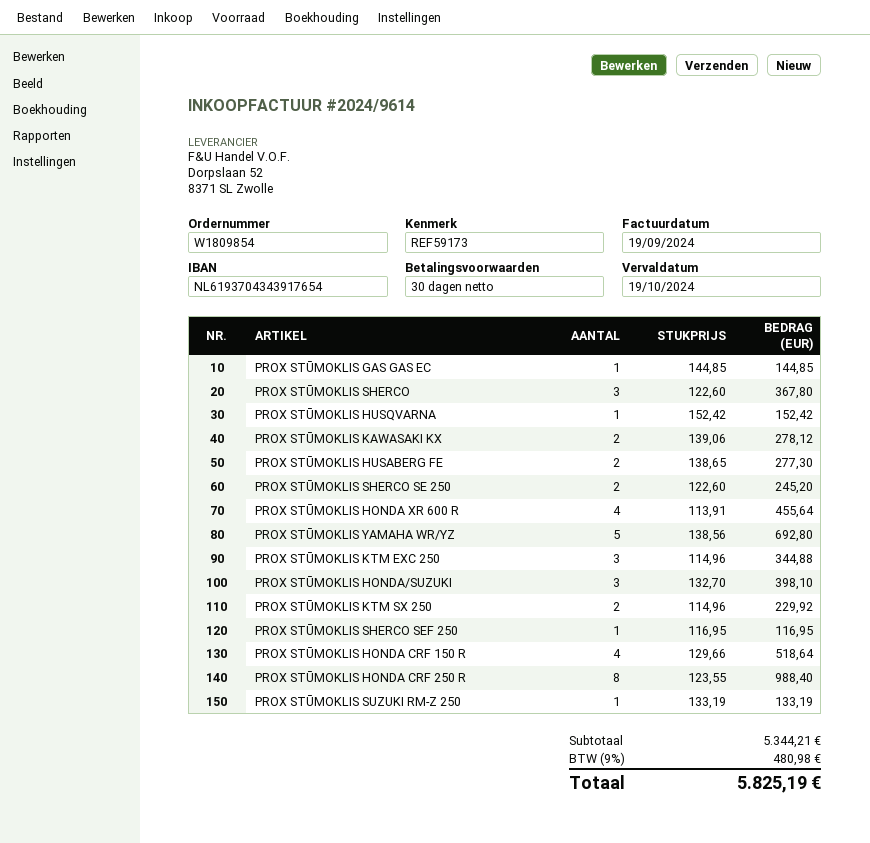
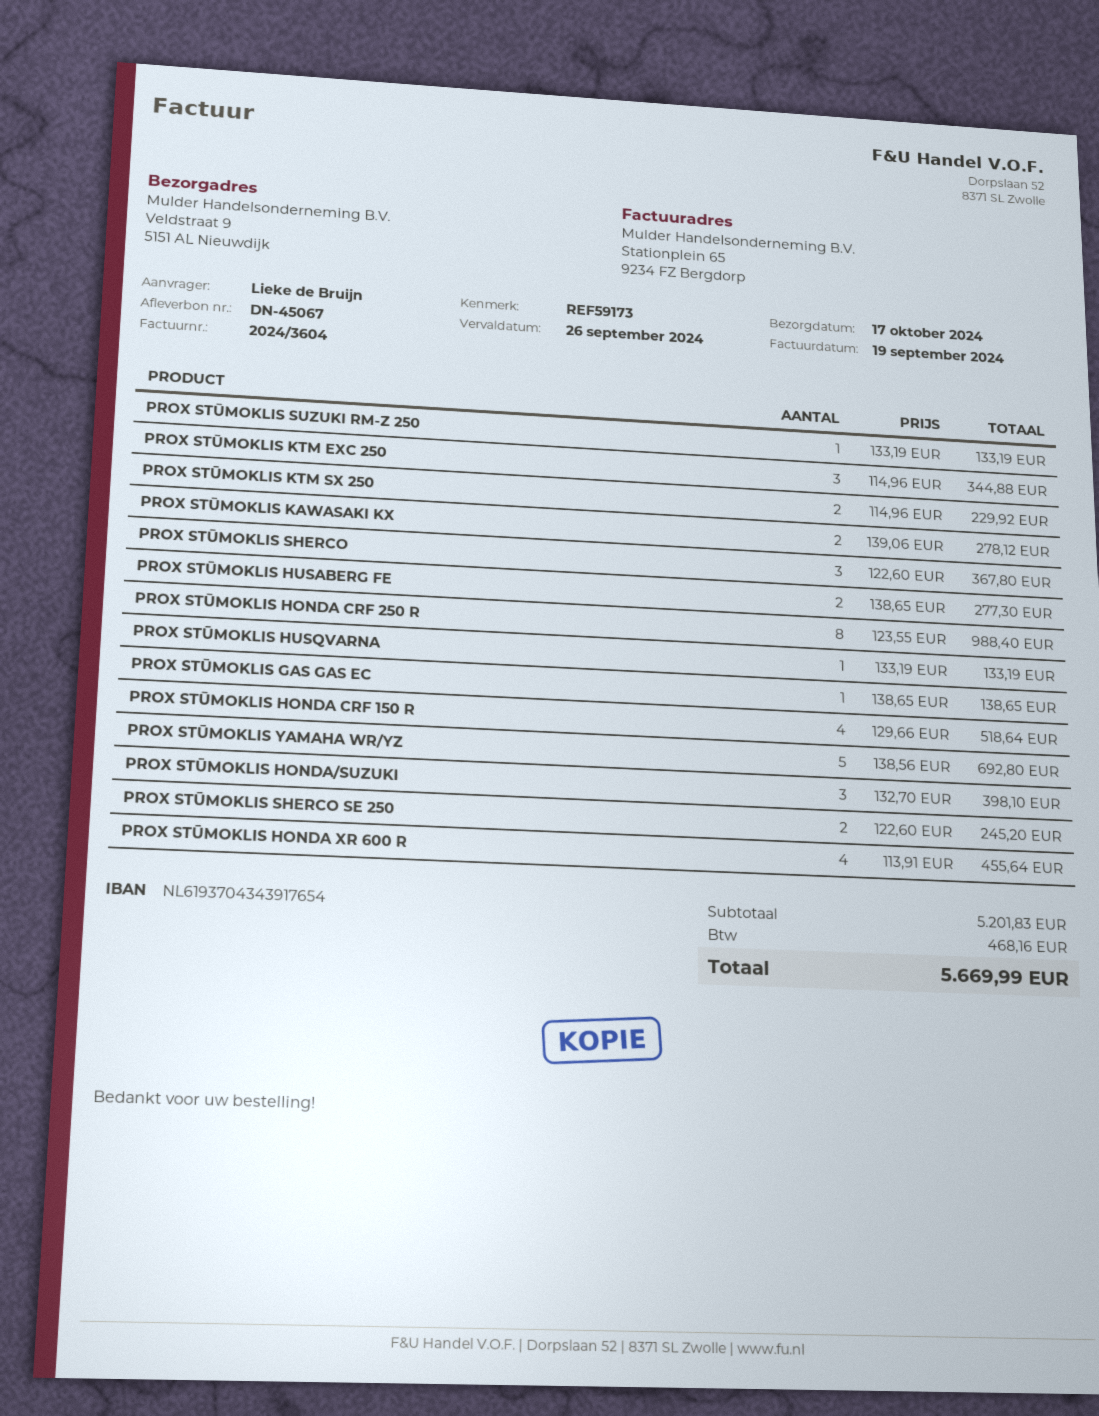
invoice number: 2024/9614 -> 2024/3604
due date: 2024-10-19 -> 2024-09-26
PROX STŪMOKLIS GAS GAS EC: 1 x 144.85 = 144.85 -> 1 x 138.65 = 138.65
PROX STŪMOKLIS HUSQVARNA: 1 x 152.42 = 152.42 -> 1 x 133.19 = 133.19
PROX STŪMOKLIS SHERCO SEF 250: 1 x 116.95 = 116.95 -> none
subtotal: 5344.21 -> 5201.83
tax: 480.98 -> 468.16
total: 5825.19 -> 5669.99

